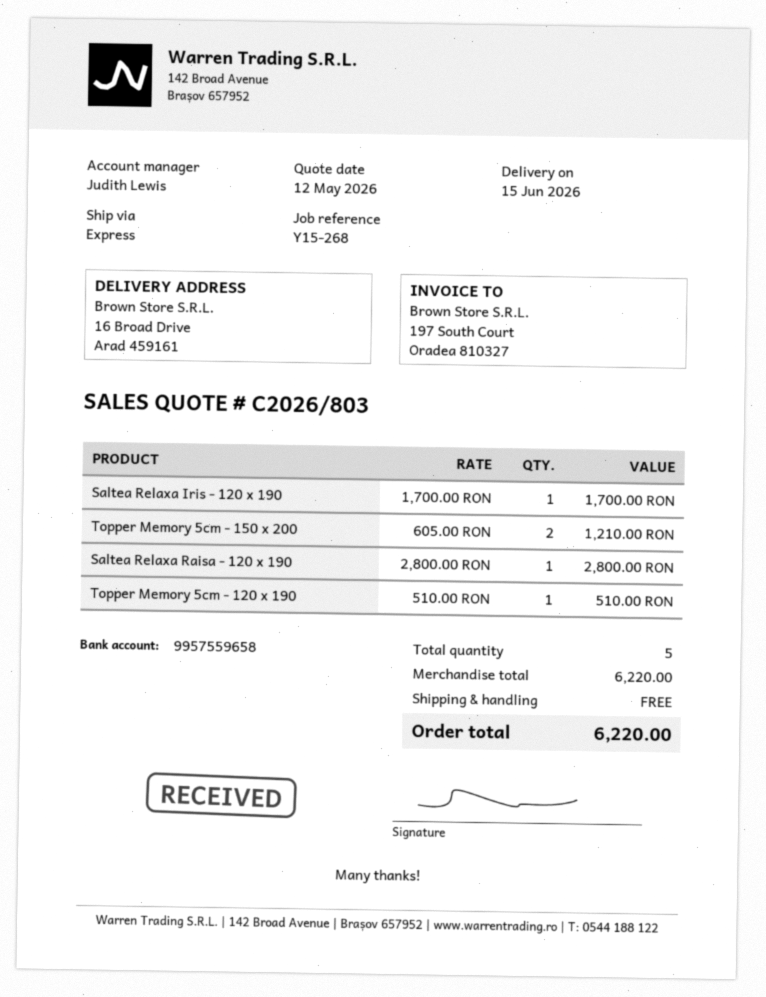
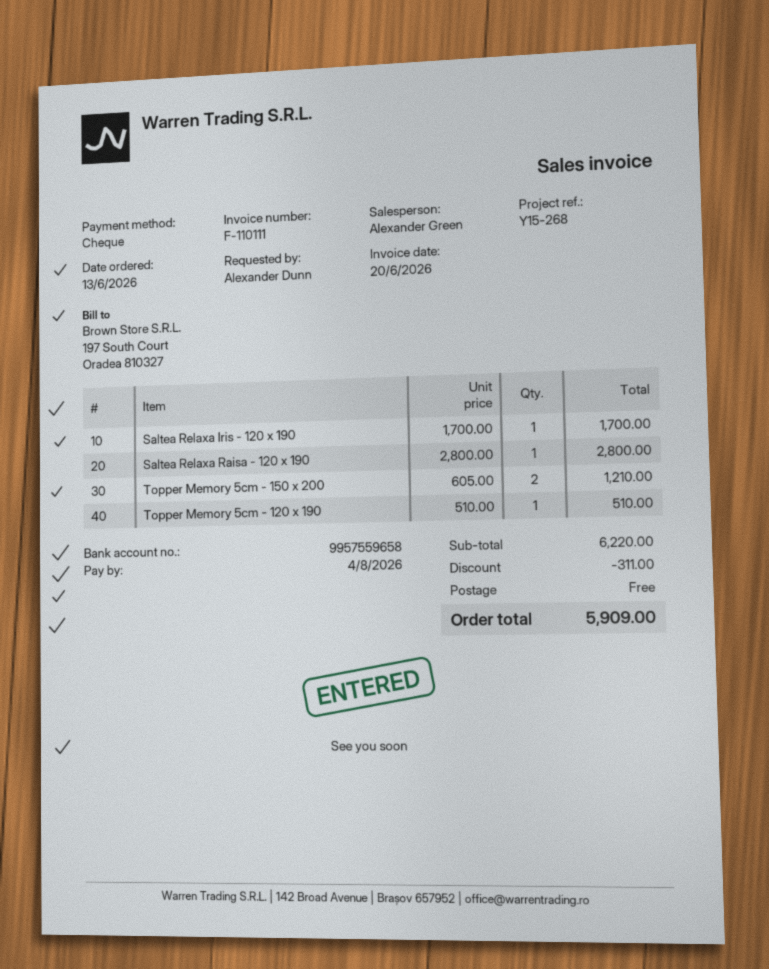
sales rep: Judith Lewis -> Alexander Green
discount: none -> 311.00
total: 6220.00 -> 5909.00

